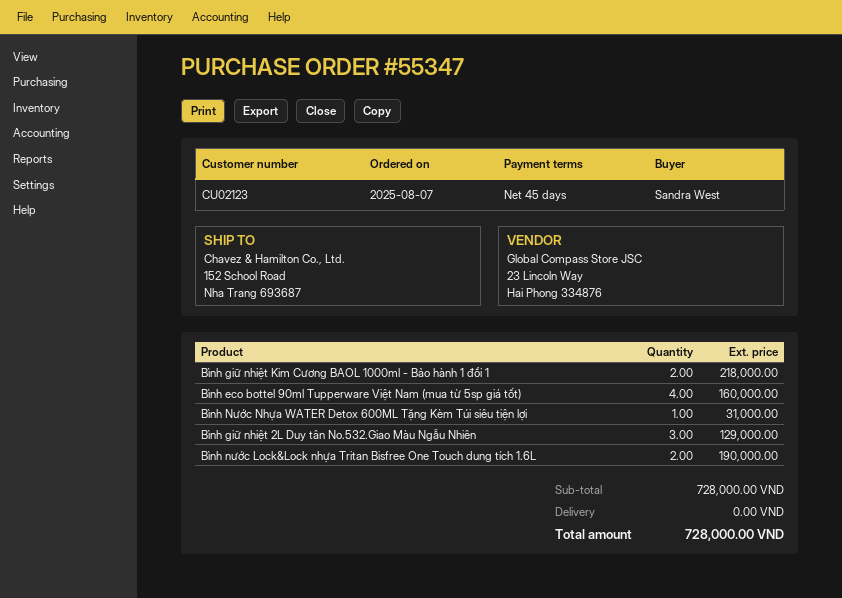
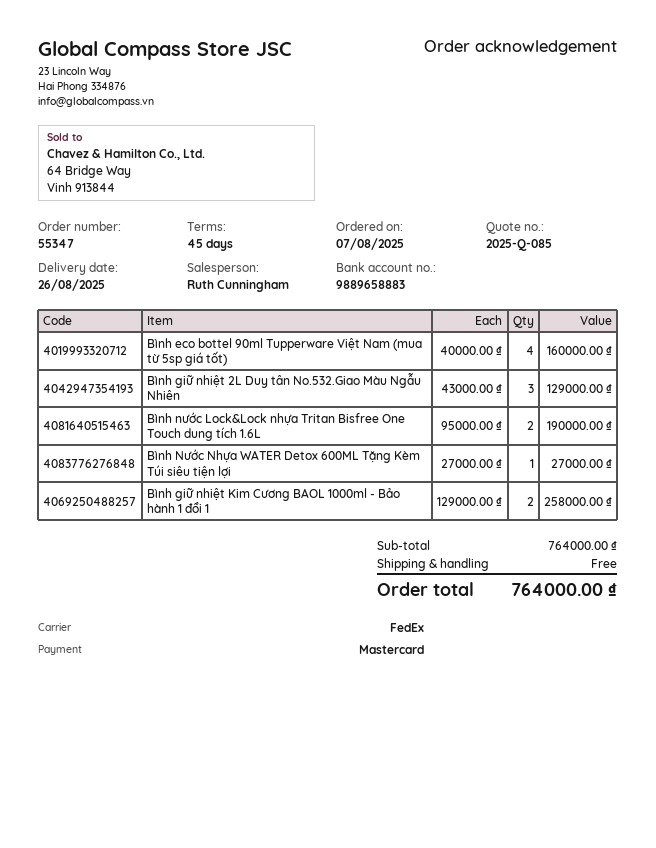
Bình giữ nhiệt Kim Cương BAOL 1000ml - Bảo hành 1 đổi 1: 2 for 218000.00 -> 2 for 258000.00
Bình Nước Nhựa WATER Detox 600ML Tặng Kèm Túi siêu tiện lợi: 1 for 31000.00 -> 1 for 27000.00
subtotal: 728000.00 -> 764000.00
total: 728000.00 -> 764000.00

